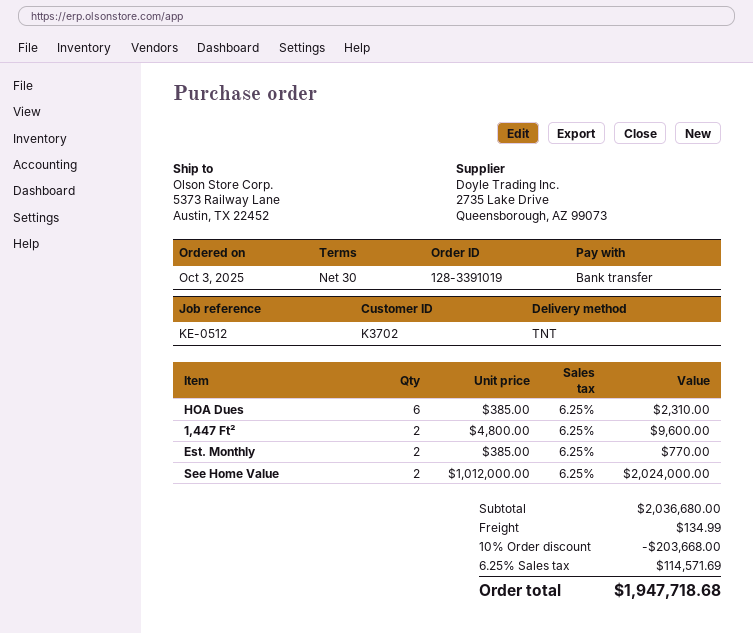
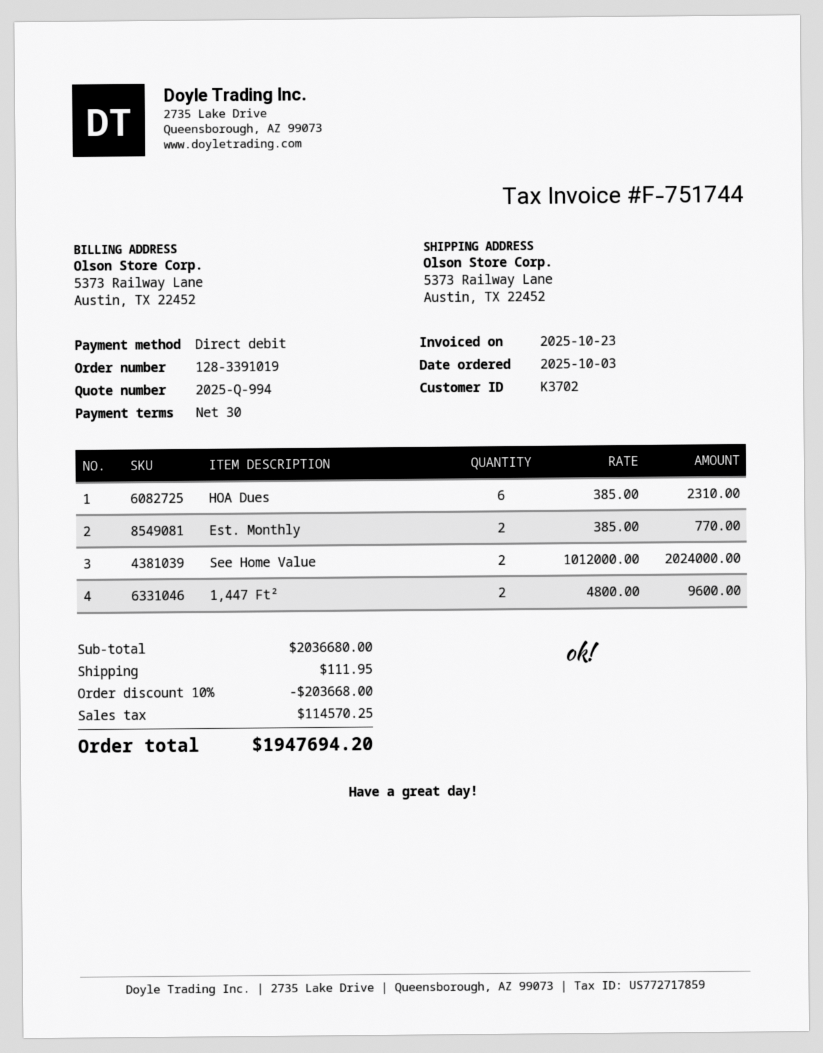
payment method: bank transfer -> direct debit
shipping: 134.99 -> 111.95
tax: 114571.69 -> 114570.25
total: 1947718.68 -> 1947694.20

